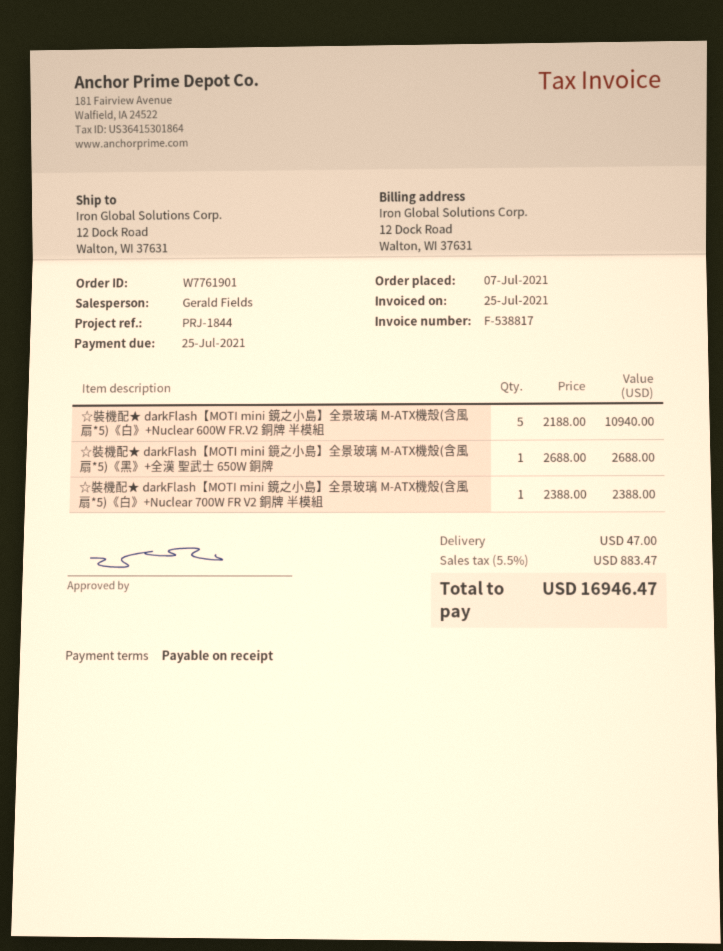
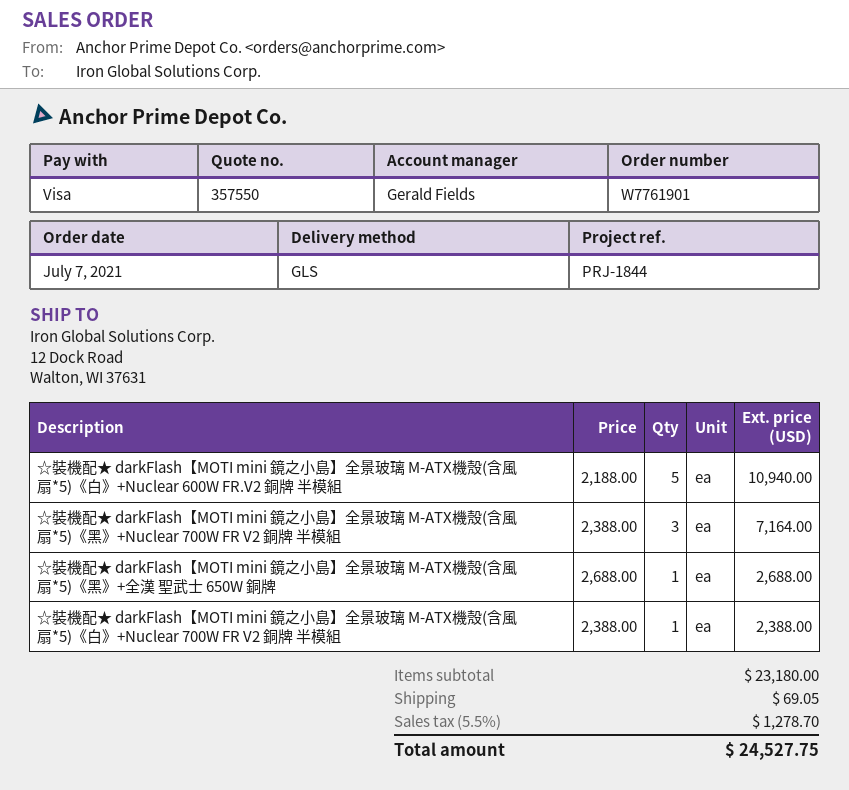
☆裝機配★ darkFlash【MOTI mini 鏡之小島】全景玻璃 M-ATX機殼(含風扇*5)《黑》+Nuclear 700W FR V2 銅牌 半模組: none -> 3 x 2388.00 = 7164.00
shipping: 47.00 -> 69.05
tax: 5.5% = 883.47 -> 5.5% = 1278.70
total: 16946.47 -> 24527.75

